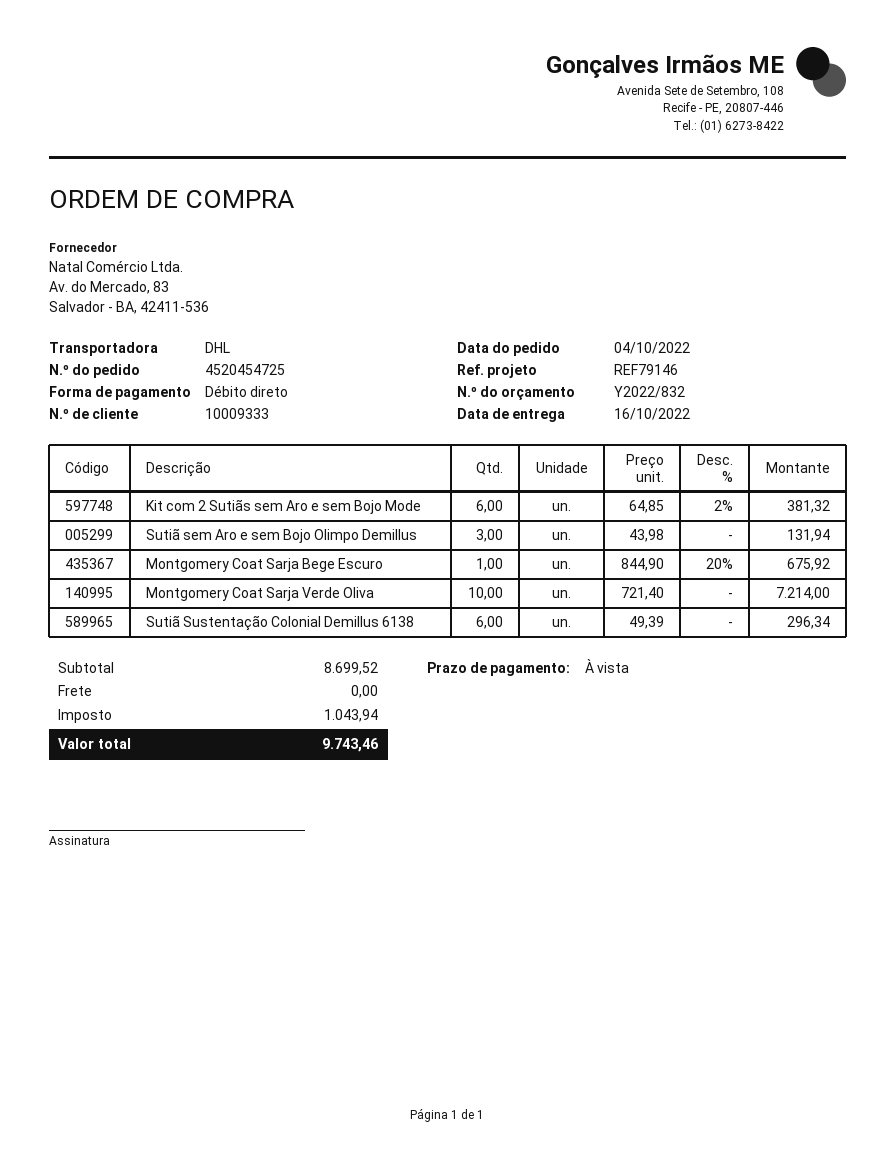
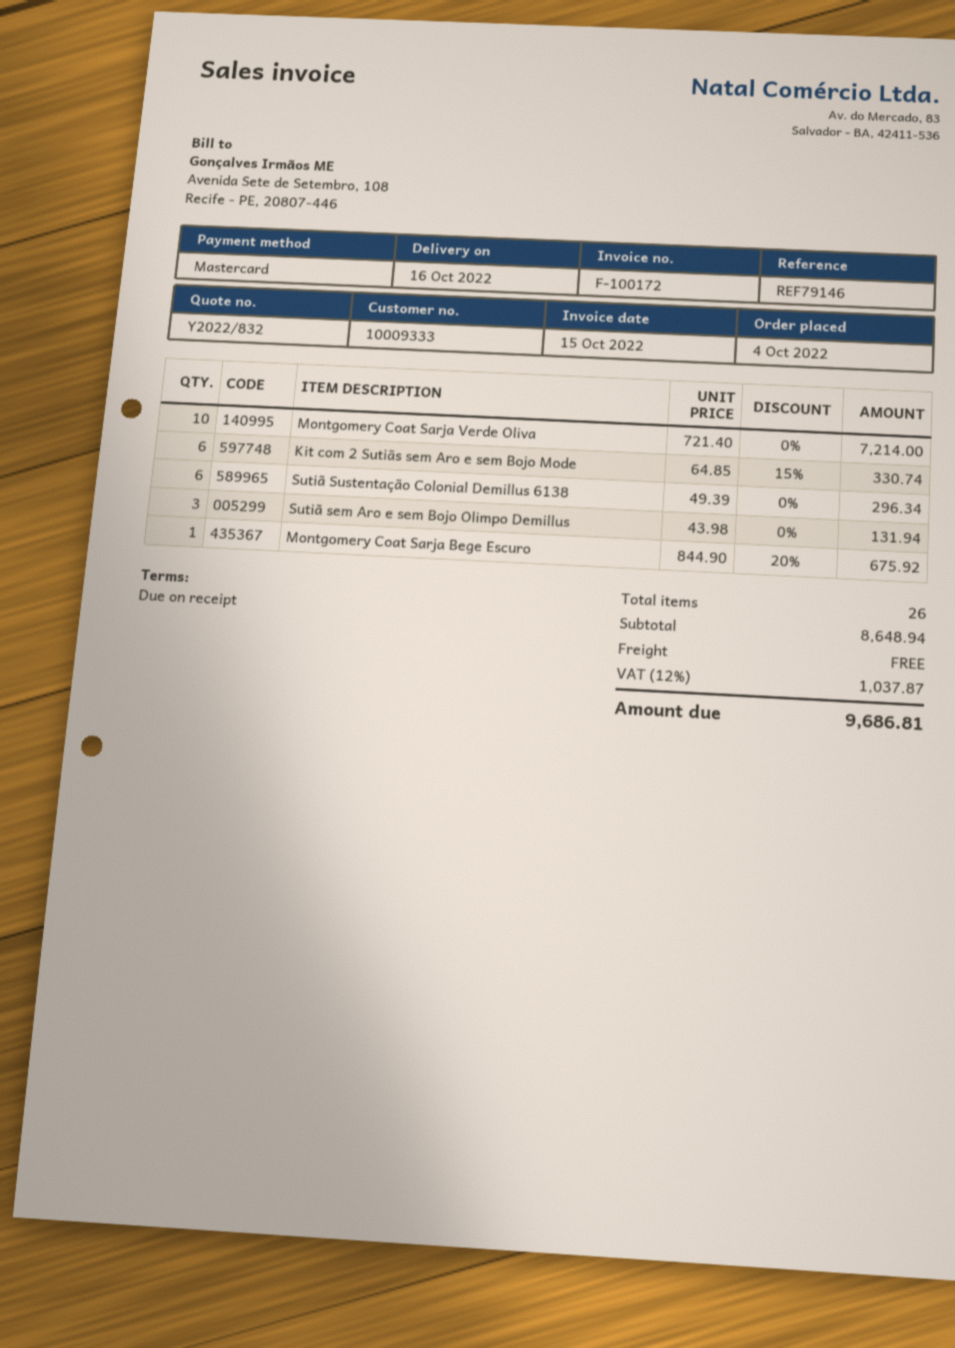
payment method: direct debit -> Mastercard
Kit com 2 Sutiãs sem Aro e sem Bojo Mode: 6 x 64.85 - 2% = 381.32 -> 6 x 64.85 - 15% = 330.74
subtotal: 8699.52 -> 8648.94
tax: 1043.94 -> 1037.87
total: 9743.46 -> 9686.81

